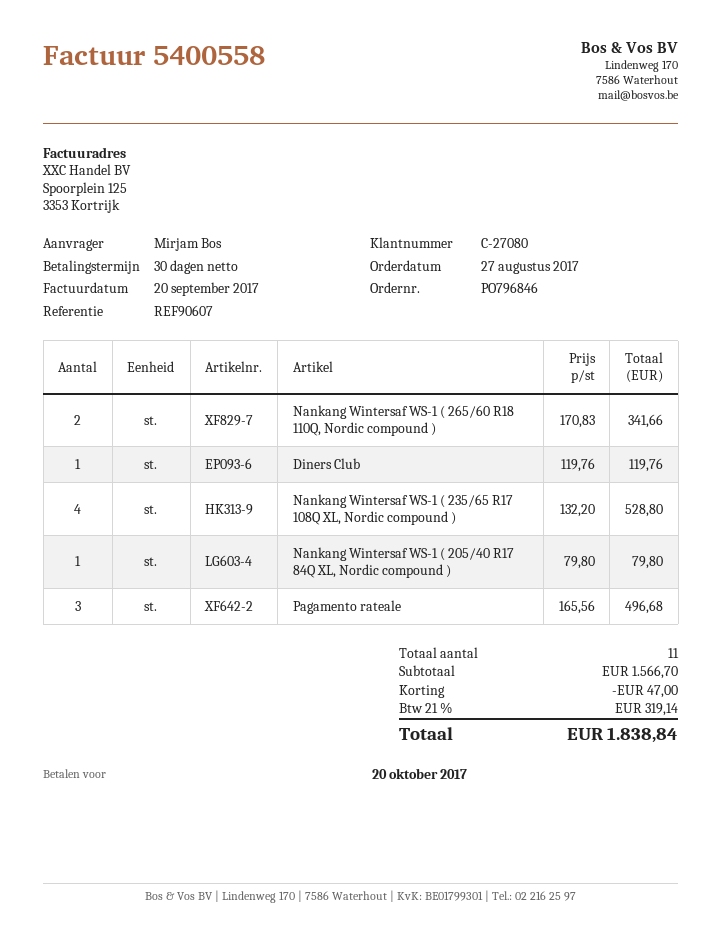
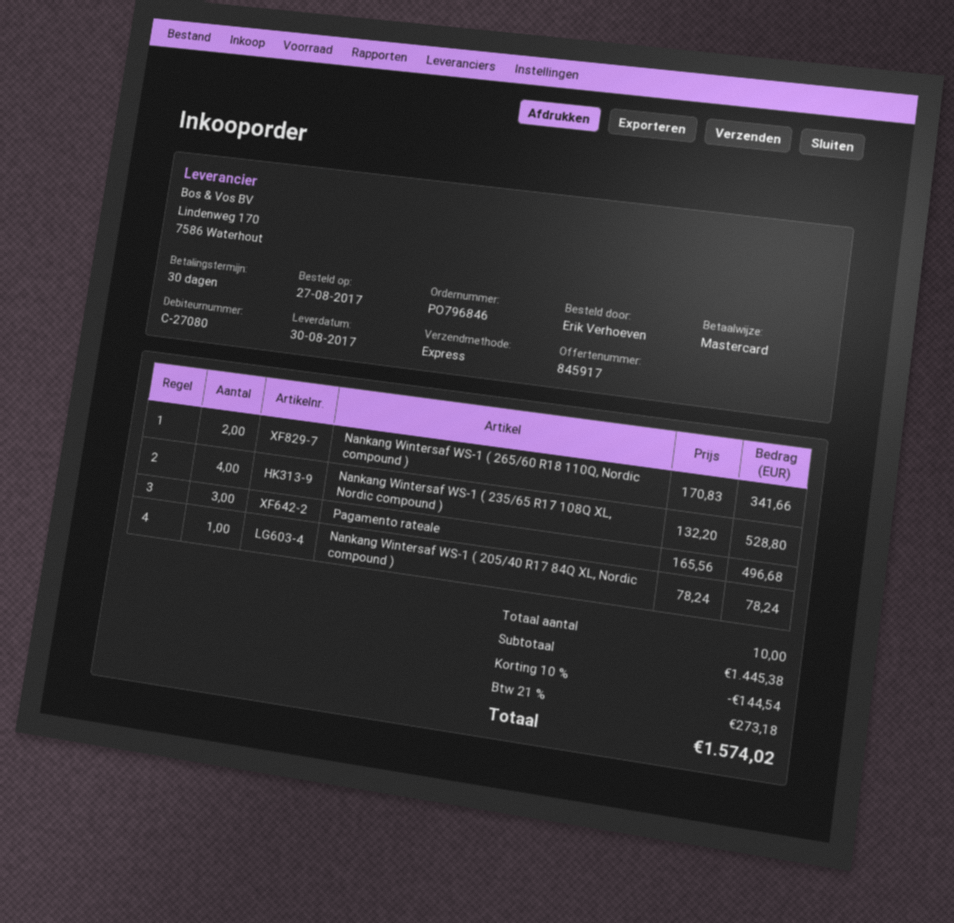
ordered by: Mirjam Bos -> Erik Verhoeven
Diners Club: 1 x 119.76 = 119.76 -> none
Nankang Wintersaf WS-1 ( 205/40 R17 84Q XL, Nordic compound ): 1 x 79.80 = 79.80 -> 1 x 78.24 = 78.24
total quantity: 11 -> 10
subtotal: 1566.70 -> 1445.38
discount: 47.00 -> 144.54
tax: 21% = 319.14 -> 21% = 273.18
total: 1838.84 -> 1574.02

